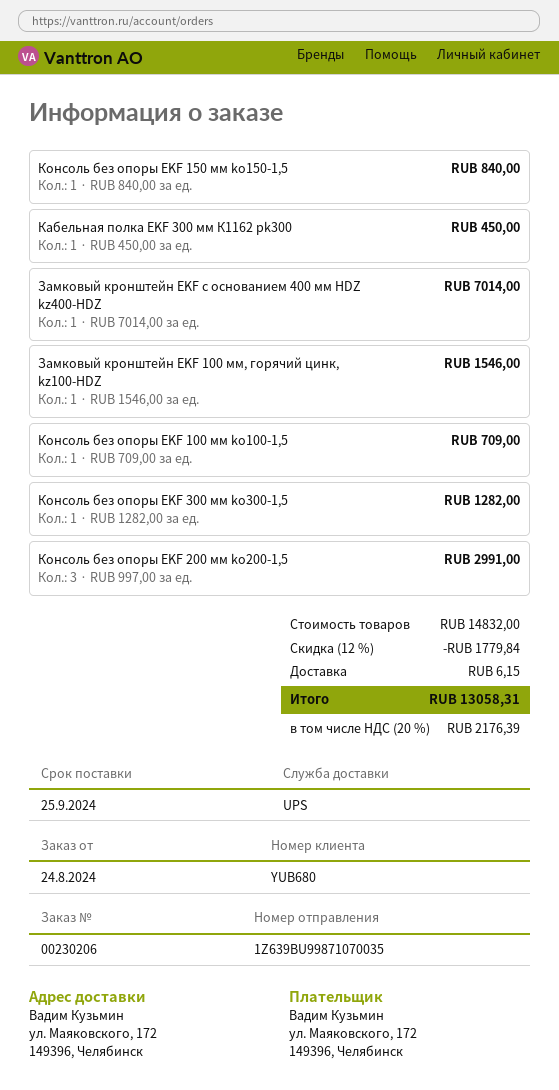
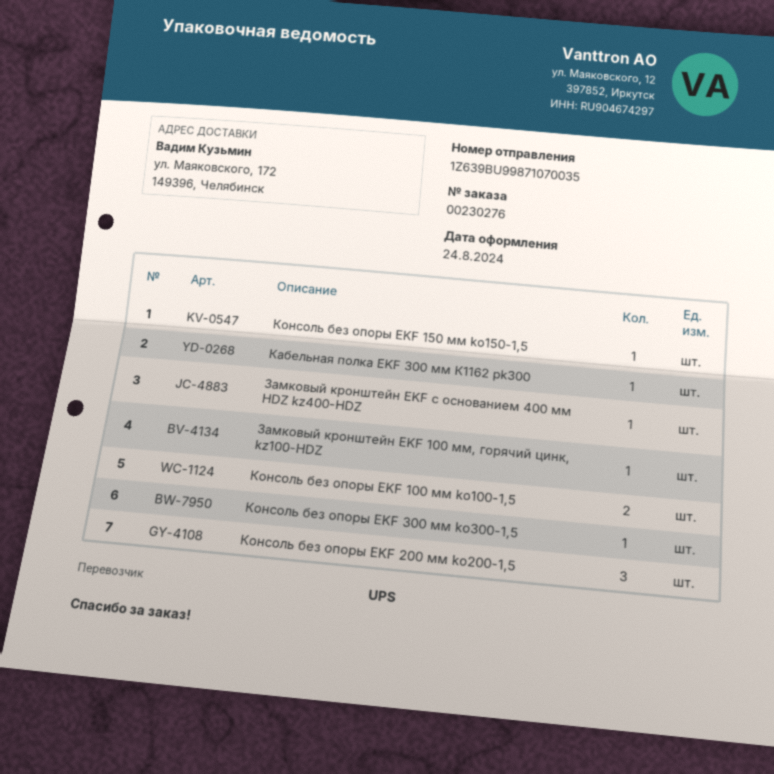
order number: 00230206 -> 00230276
Консоль без опоры EKF 100 мм ko100-1,5: 1 -> 2

